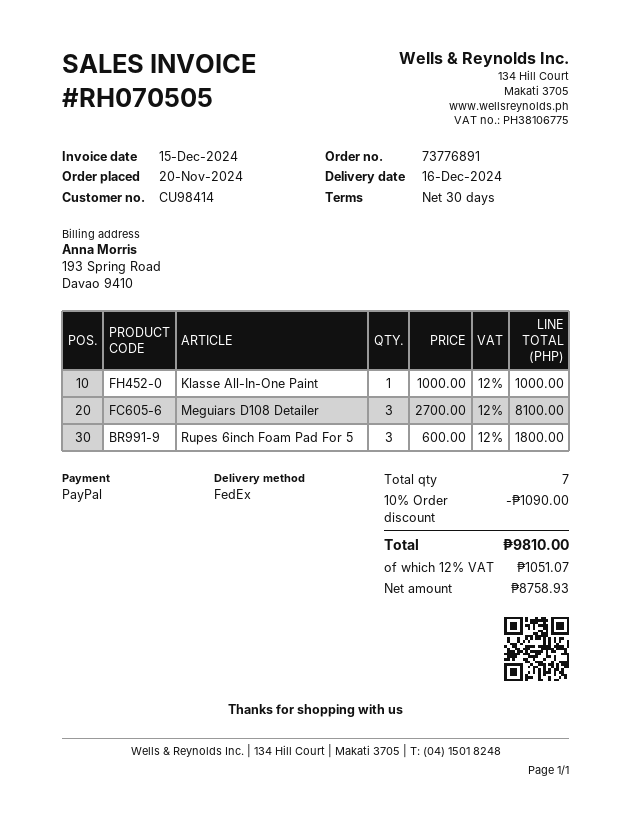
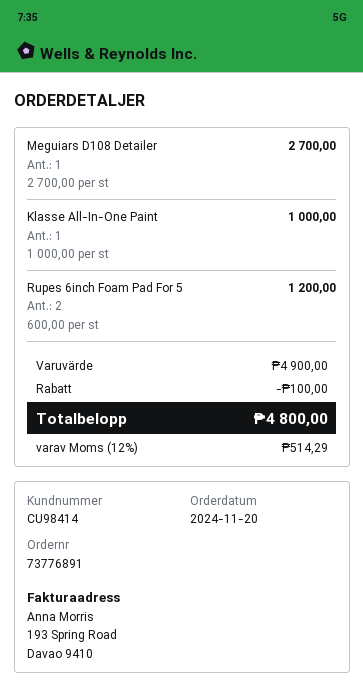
Meguiars D108 Detailer: 3 x 2700.00 = 8100.00 -> 1 x 2700.00 = 2700.00
Rupes 6inch Foam Pad For 5: 3 x 600.00 = 1800.00 -> 2 x 600.00 = 1200.00
discount: 1090.00 -> 100.00
tax: 12% = 1051.07 -> 12% = 514.29
total: 9810.00 -> 4800.00

